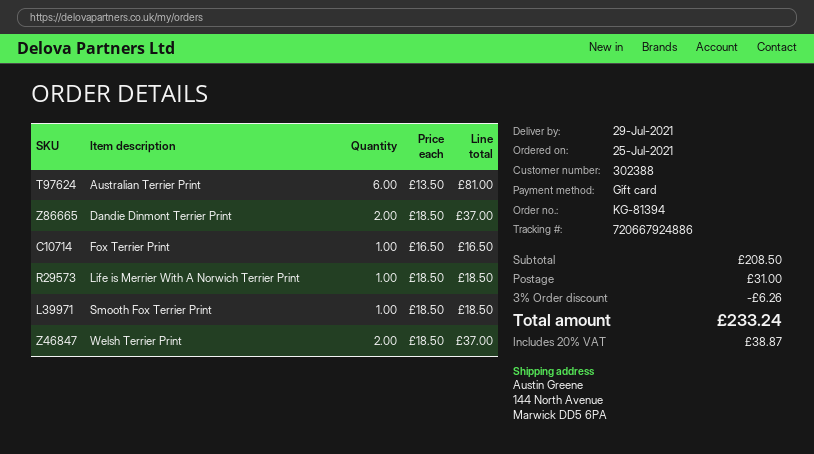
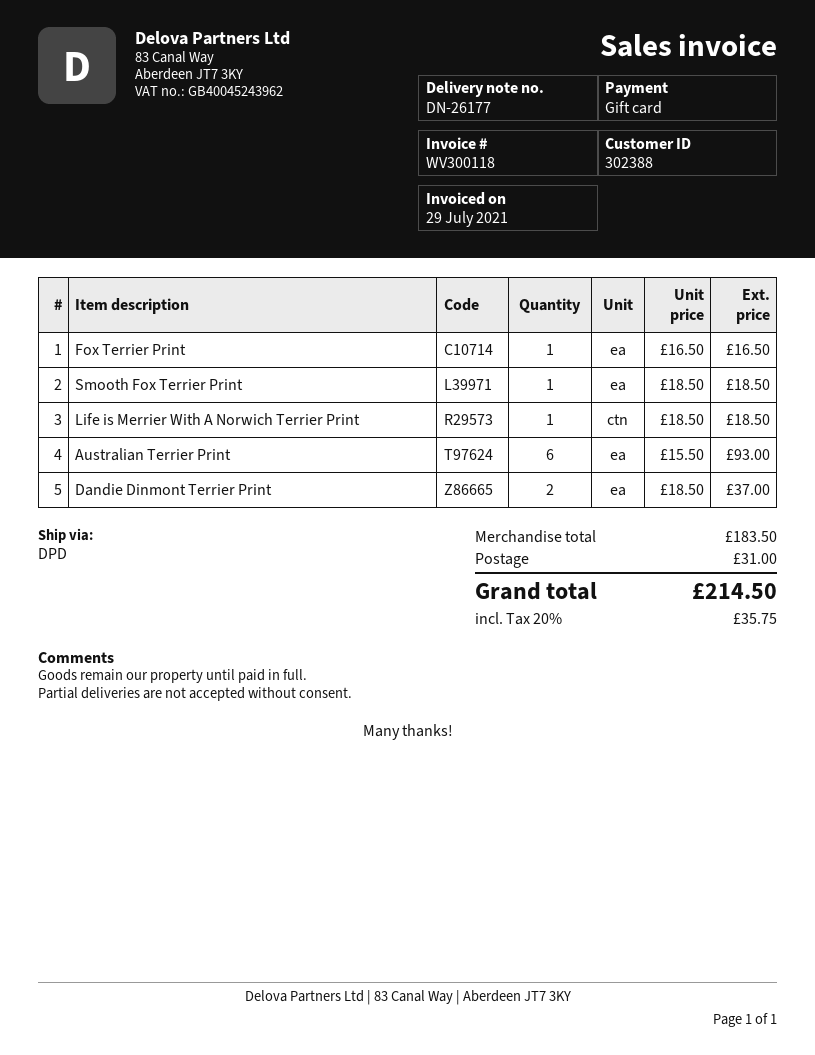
Australian Terrier Print: 6 x 13.50 = 81.00 -> 6 x 15.50 = 93.00
Welsh Terrier Print: 2 x 18.50 = 37.00 -> none
subtotal: 208.50 -> 183.50
discount: 3% = 6.26 -> none
tax: 20% = 38.87 -> 20% = 35.75
total: 233.24 -> 214.50

